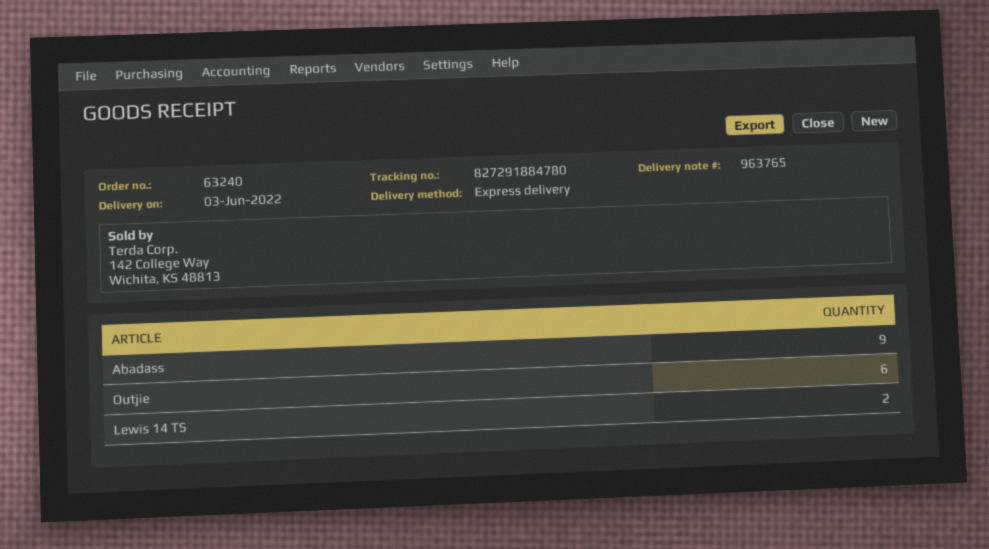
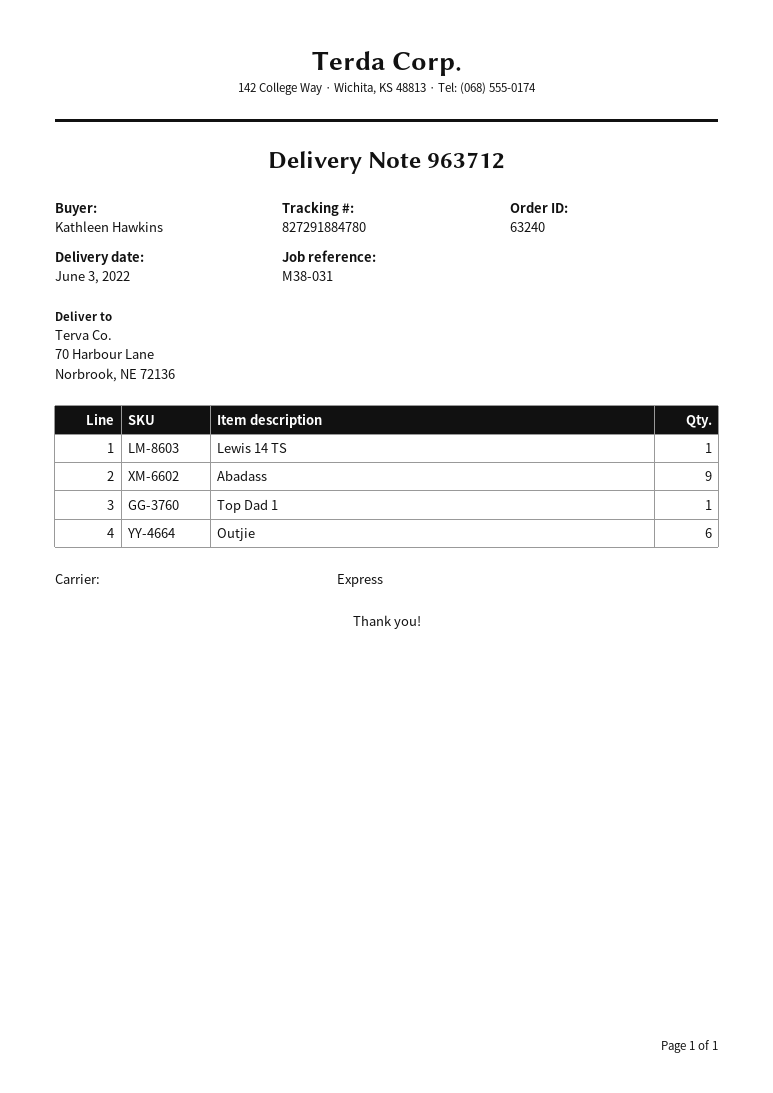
delivery note number: 963765 -> 963712
Lewis 14 TS: 2 -> 1
Top Dad 1: none -> 1

